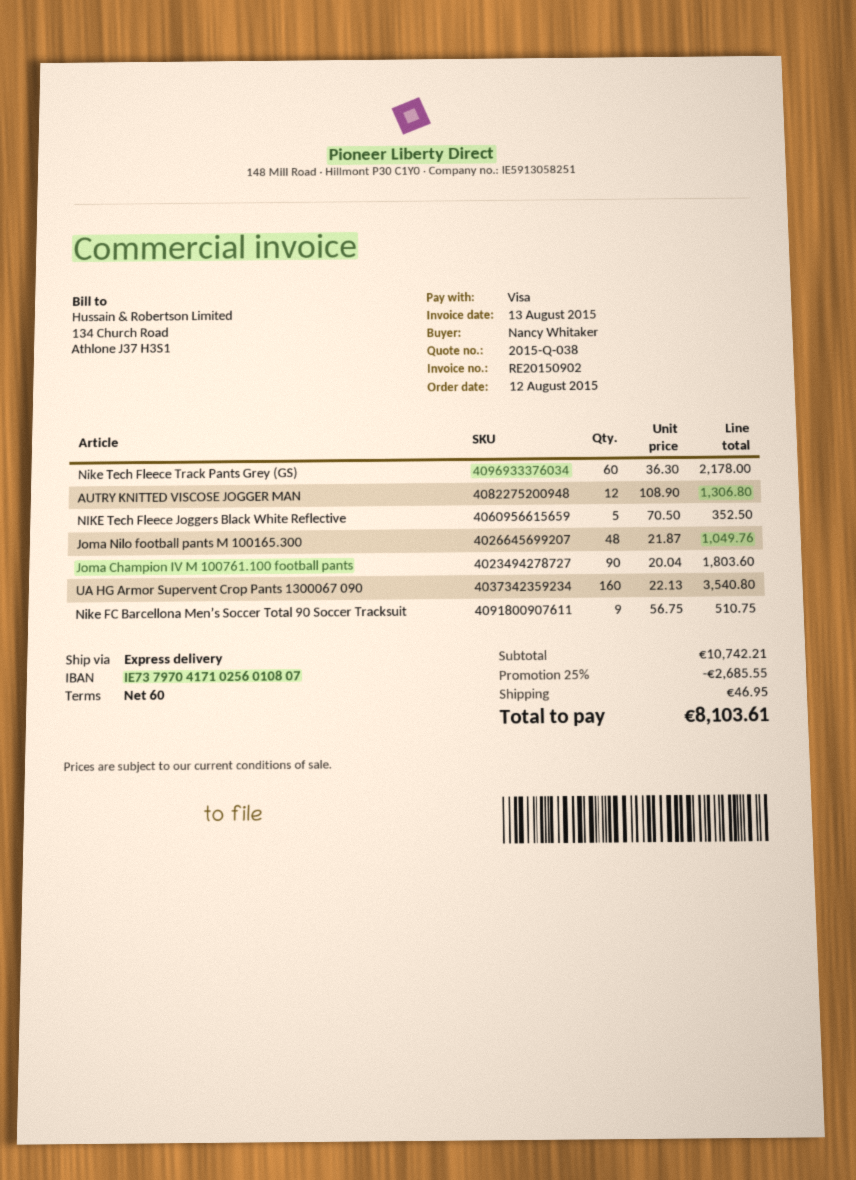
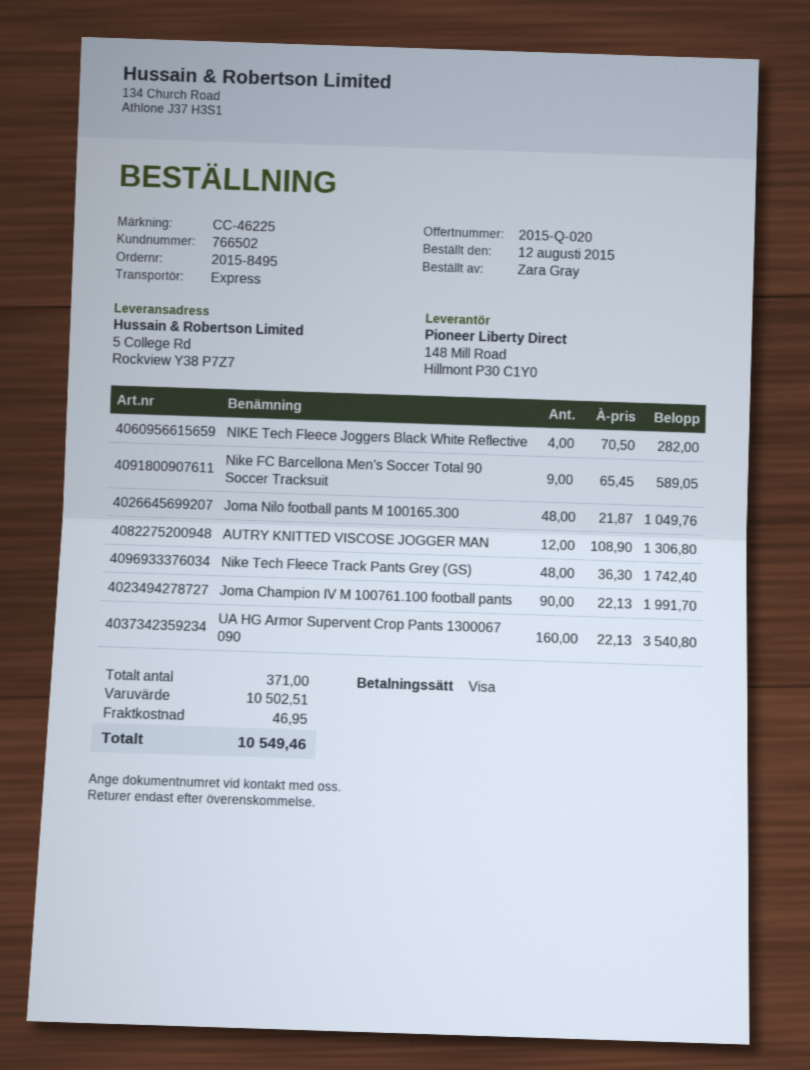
quote number: 2015-Q-038 -> 2015-Q-020
ordered by: Nancy Whitaker -> Zara Gray
Nike Tech Fleece Track Pants Grey (GS): 60 x 36.30 = 2178.00 -> 48 x 36.30 = 1742.40
NIKE Tech Fleece Joggers Black White Reflective: 5 x 70.50 = 352.50 -> 4 x 70.50 = 282.00
Joma Champion IV M 100761.100 football pants: 90 x 20.04 = 1803.60 -> 90 x 22.13 = 1991.70
Nike FC Barcellona Men’s Soccer Total 90 Soccer Tracksuit: 9 x 56.75 = 510.75 -> 9 x 65.45 = 589.05
subtotal: 10742.21 -> 10502.51
discount: 25% = 2685.55 -> none
total: 8103.61 -> 10549.46

